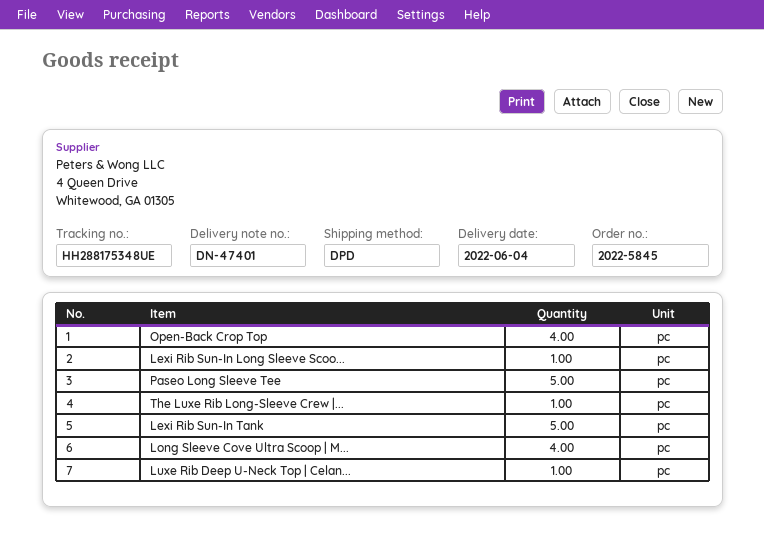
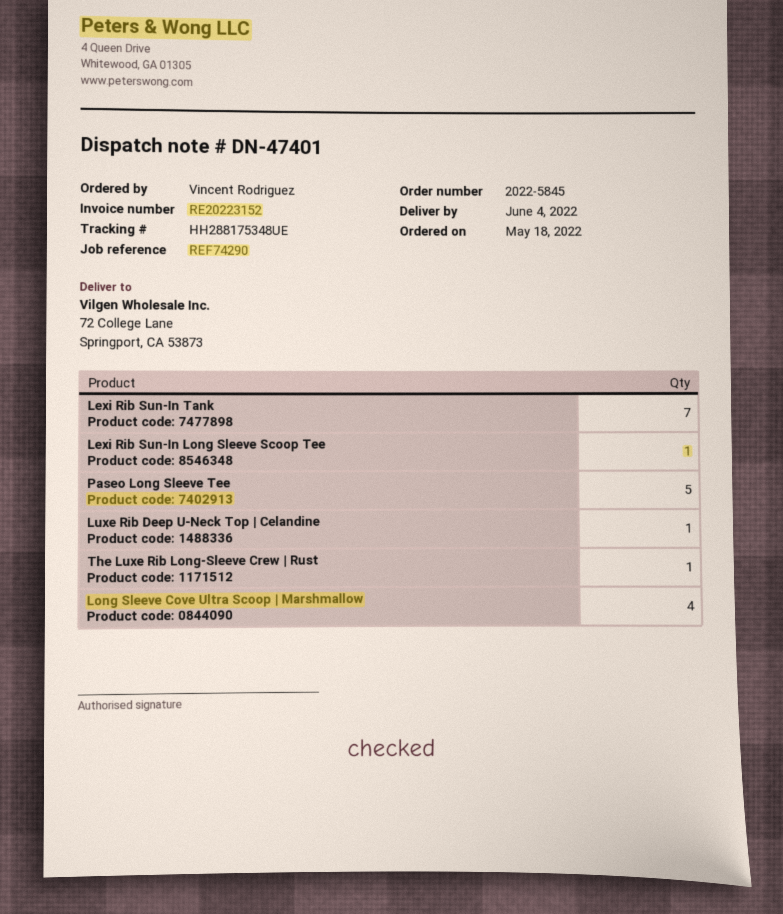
Open-Back Crop Top: 4 -> none
Lexi Rib Sun-In Tank: 5 -> 7

